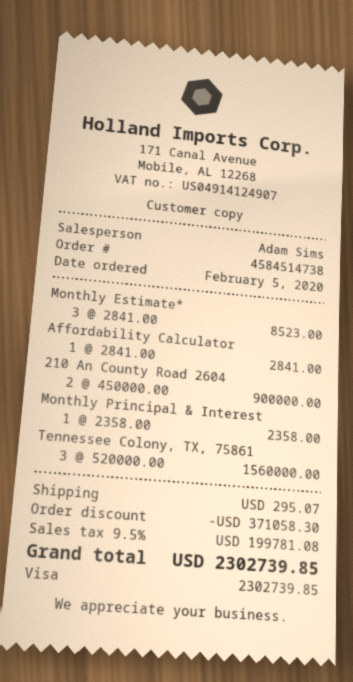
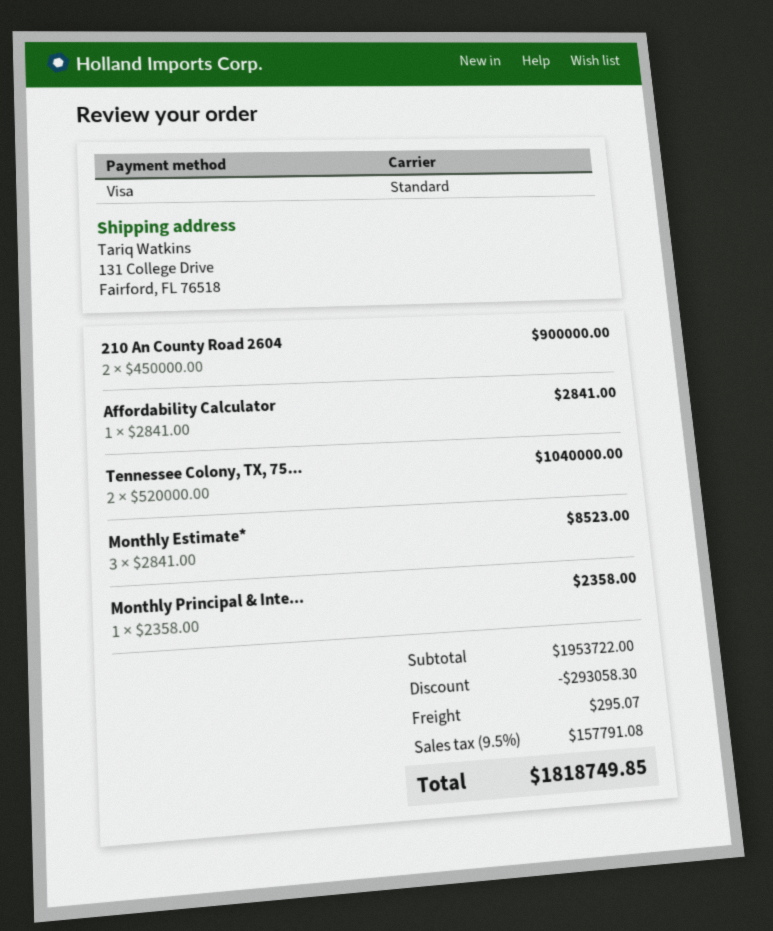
Tennessee Colony, TX, 75861: 3 x 520000.00 = 1560000.00 -> 2 x 520000.00 = 1040000.00
discount: 371058.30 -> 293058.30
tax: 9.5% = 199781.08 -> 9.5% = 157791.08
total: 2302739.85 -> 1818749.85

